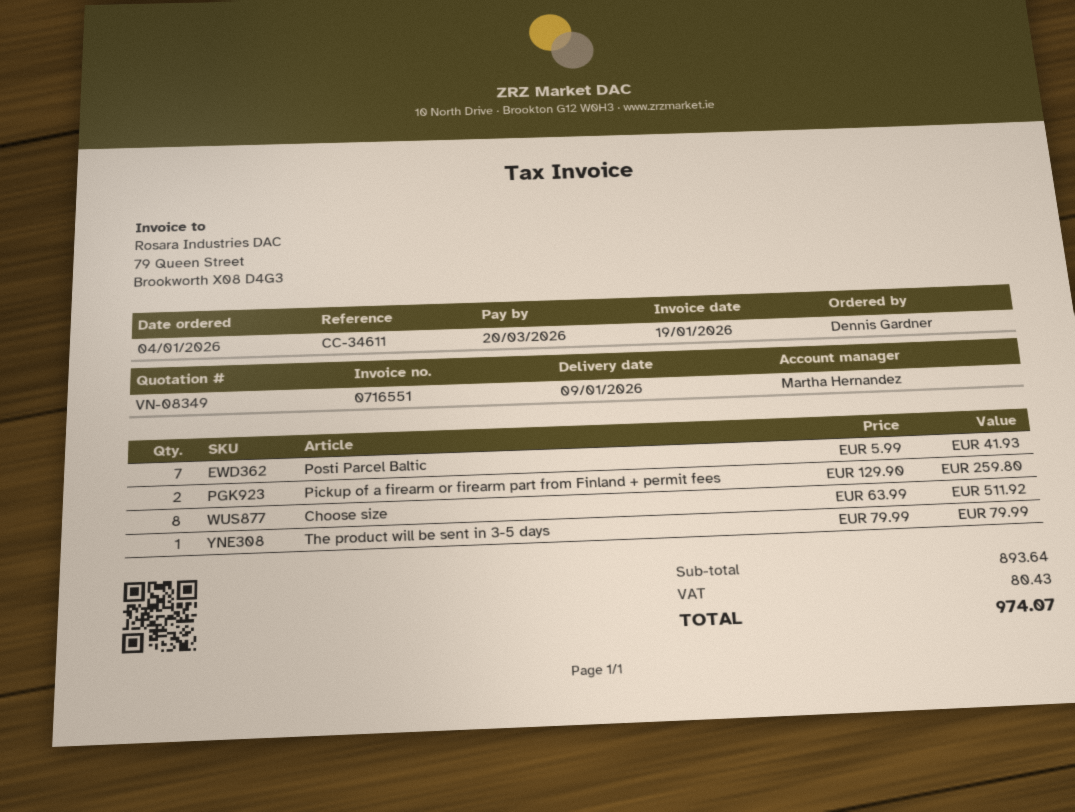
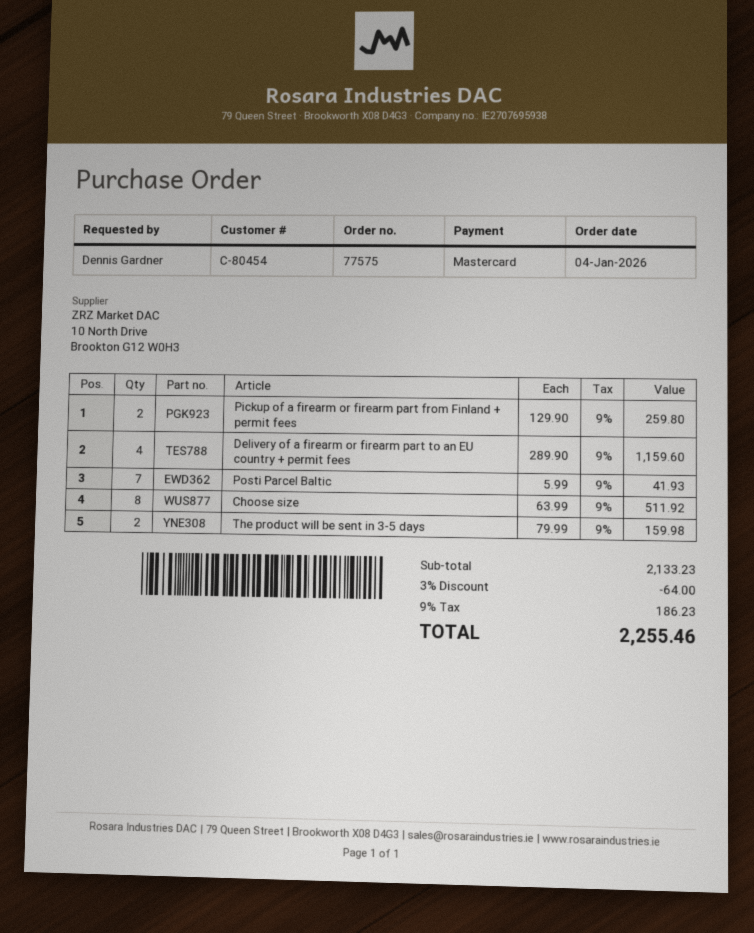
The product will be sent in 3-5 days: 1 x 79.99 = 79.99 -> 2 x 79.99 = 159.98
Delivery of a firearm or firearm part to an EU country + permit fees: none -> 4 x 289.90 = 1159.60
subtotal: 893.64 -> 2133.23
discount: none -> 3% = 64.00
tax: 80.43 -> 186.23
total: 974.07 -> 2255.46

